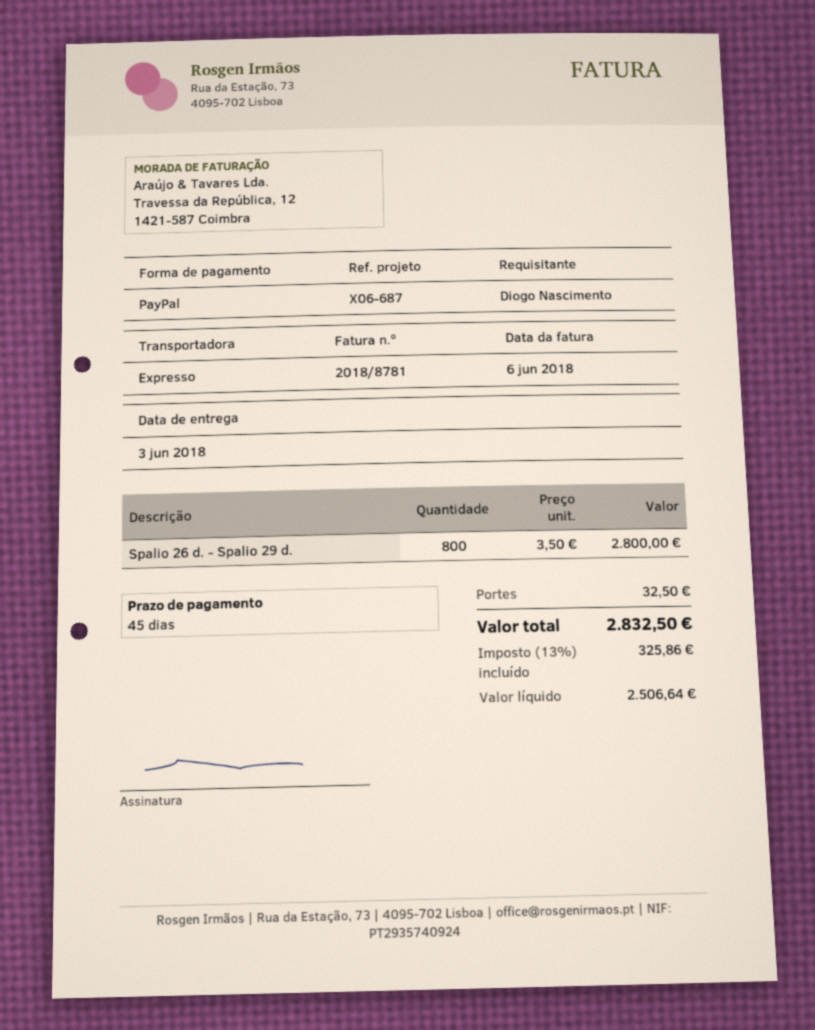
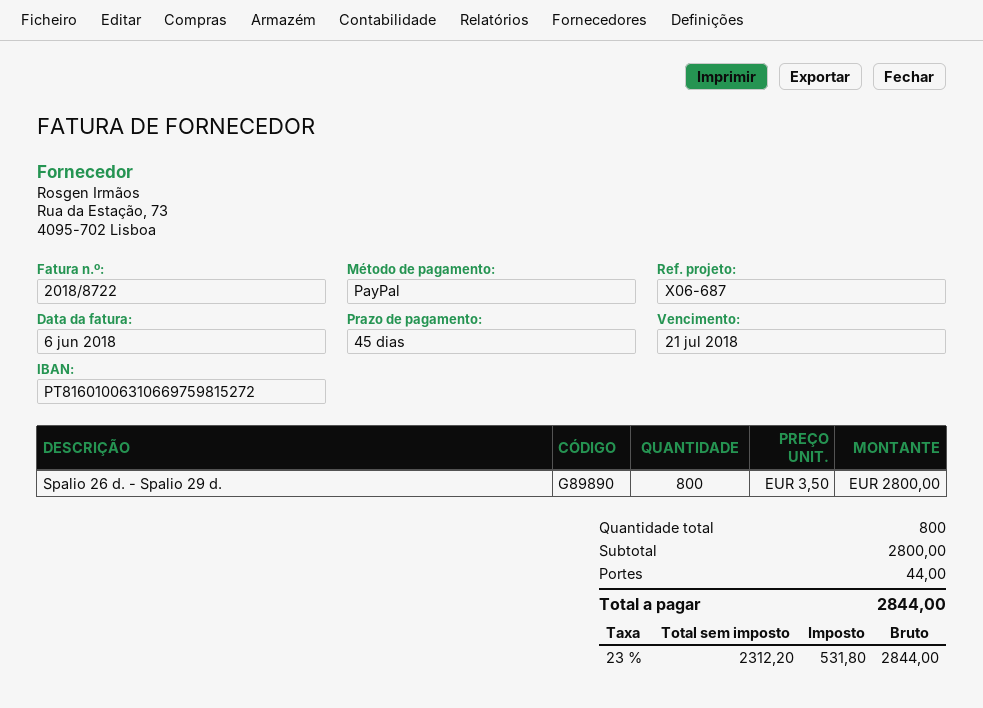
invoice number: 2018/8781 -> 2018/8722
shipping: 32.50 -> 44.00
net: 2506.64 -> 2312.20
tax: 13% = 325.86 -> 23% = 531.80
total: 2832.50 -> 2844.00

